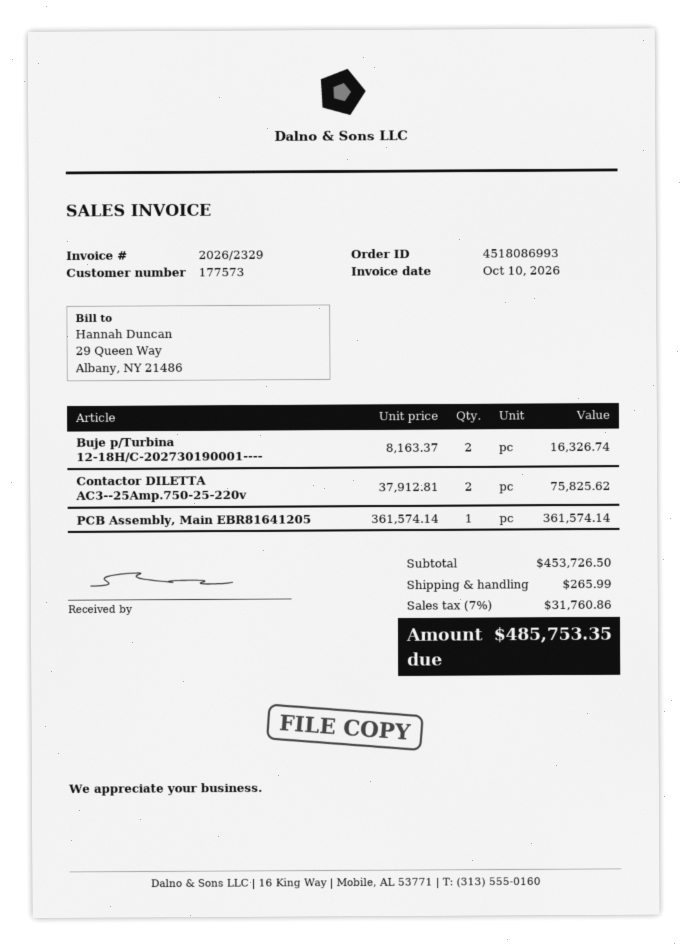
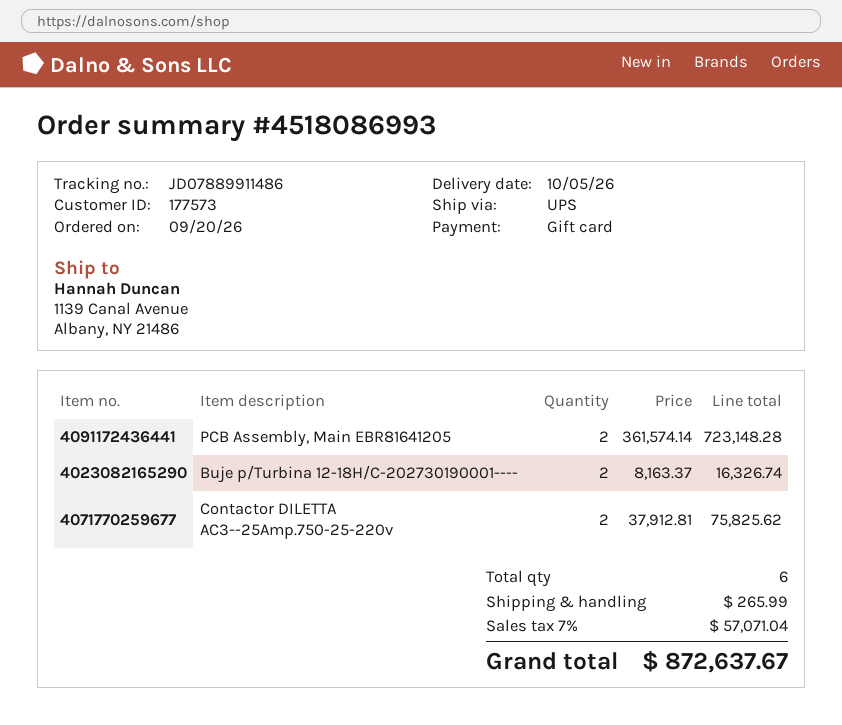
PCB Assembly, Main EBR81641205: 1 x 361574.14 = 361574.14 -> 2 x 361574.14 = 723148.28
tax: 7% = 31760.86 -> 7% = 57071.04
total: 485753.35 -> 872637.67

